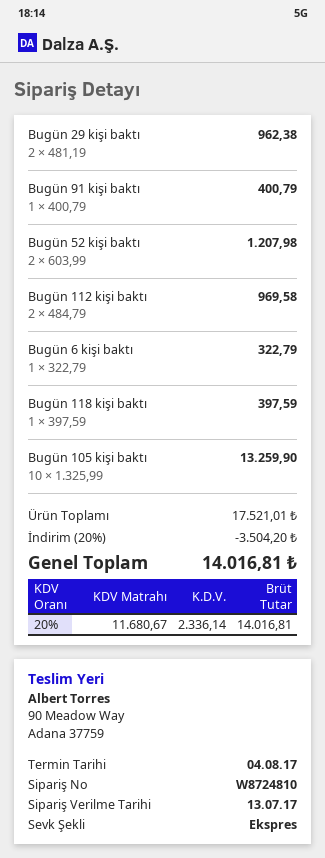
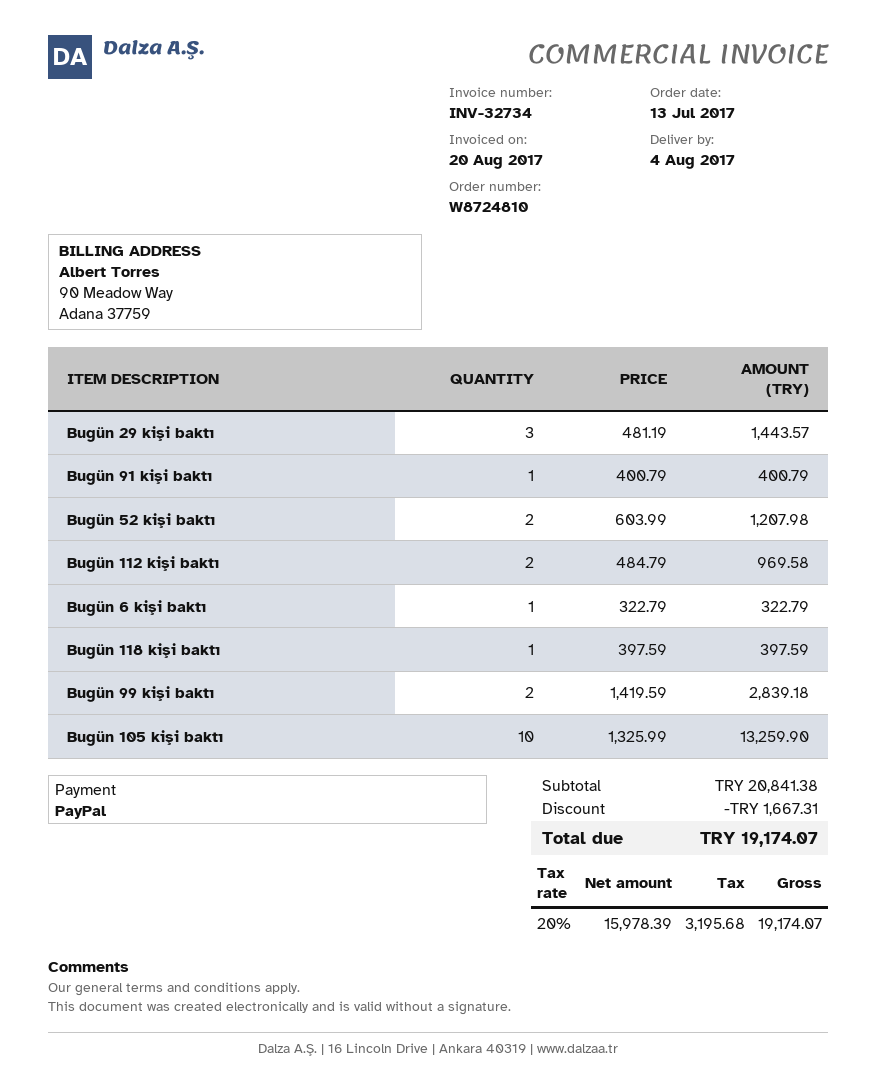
Bugün 29 kişi baktı: 2 x 481.19 = 962.38 -> 3 x 481.19 = 1443.57
Bugün 99 kişi baktı: none -> 2 x 1419.59 = 2839.18
subtotal: 17521.01 -> 20841.38
discount: 3504.20 -> 1667.31
net: 11680.67 -> 15978.39
tax: 20% = 2336.14 -> 20% = 3195.68
total: 14016.81 -> 19174.07

